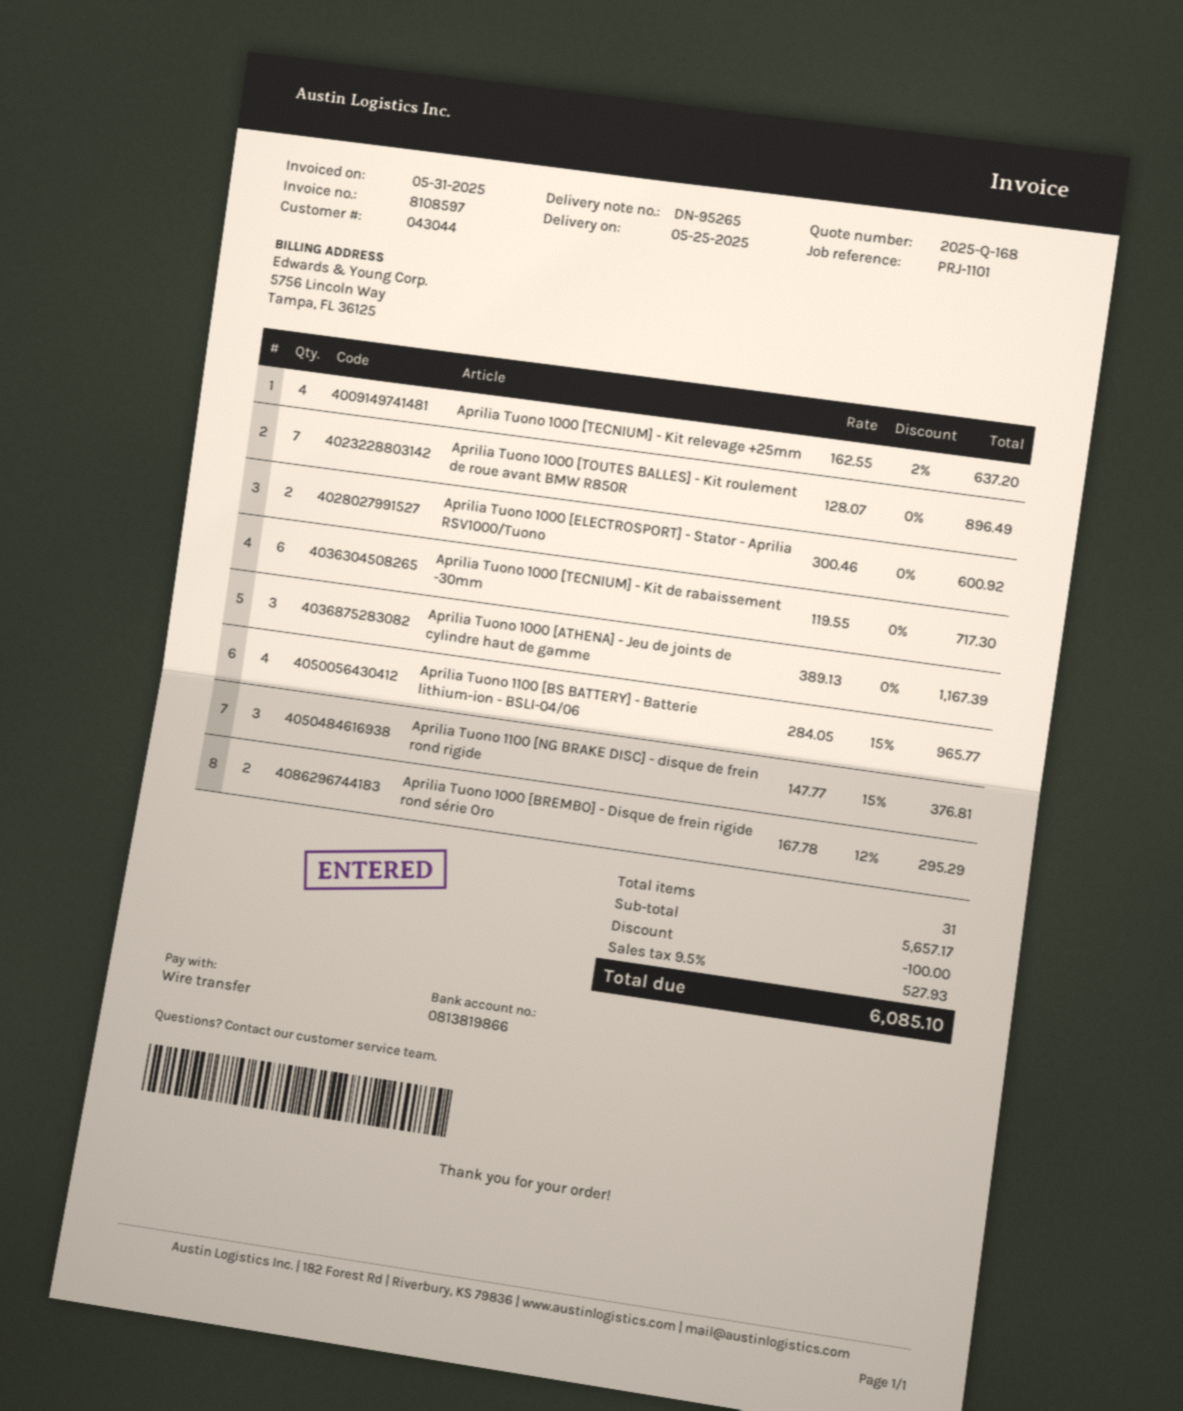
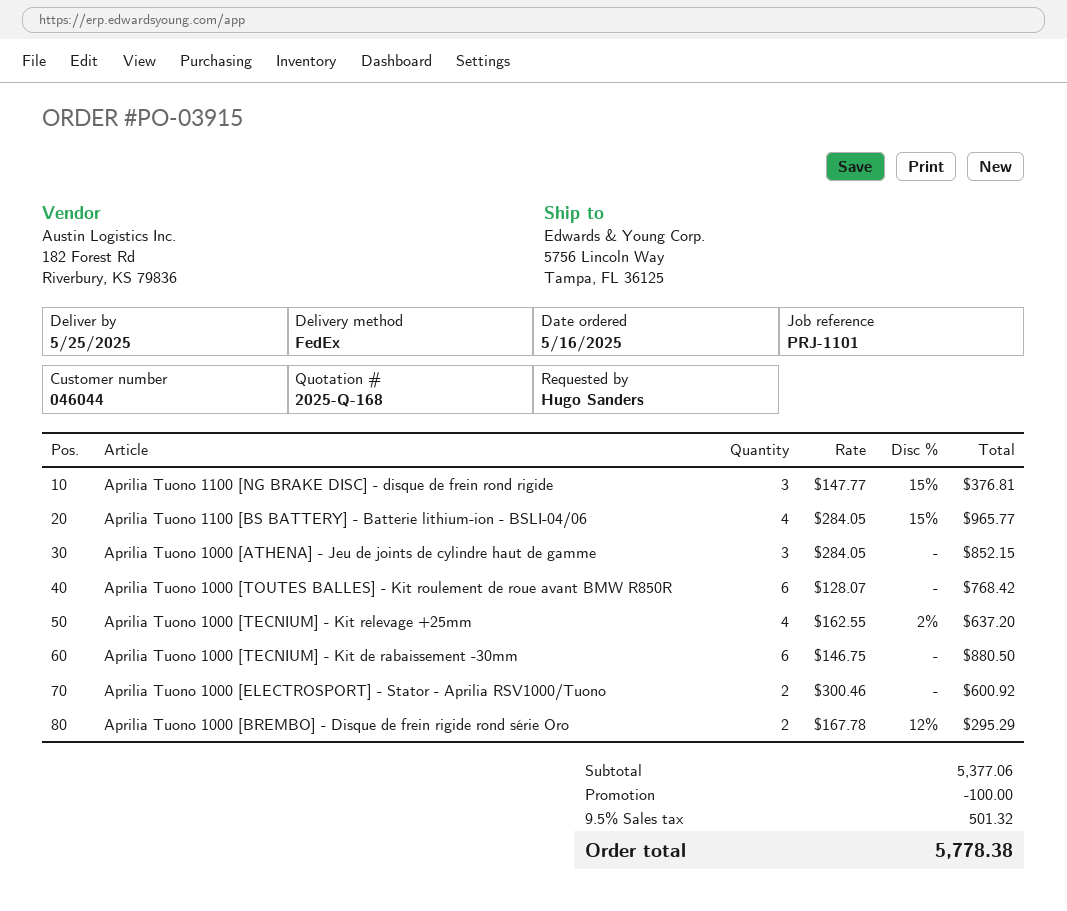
customer number: 043044 -> 046044
Aprilia Tuono 1000 [TOUTES BALLES] - Kit roulement de roue avant BMW R850R: 7 x 128.07 = 896.49 -> 6 x 128.07 = 768.42
Aprilia Tuono 1000 [TECNIUM] - Kit de rabaissement -30mm: 6 x 119.55 = 717.30 -> 6 x 146.75 = 880.50
Aprilia Tuono 1000 [ATHENA] - Jeu de joints de cylindre haut de gamme: 3 x 389.13 = 1167.39 -> 3 x 284.05 = 852.15
subtotal: 5657.17 -> 5377.06
tax: 9.5% = 527.93 -> 9.5% = 501.32
total: 6085.10 -> 5778.38

